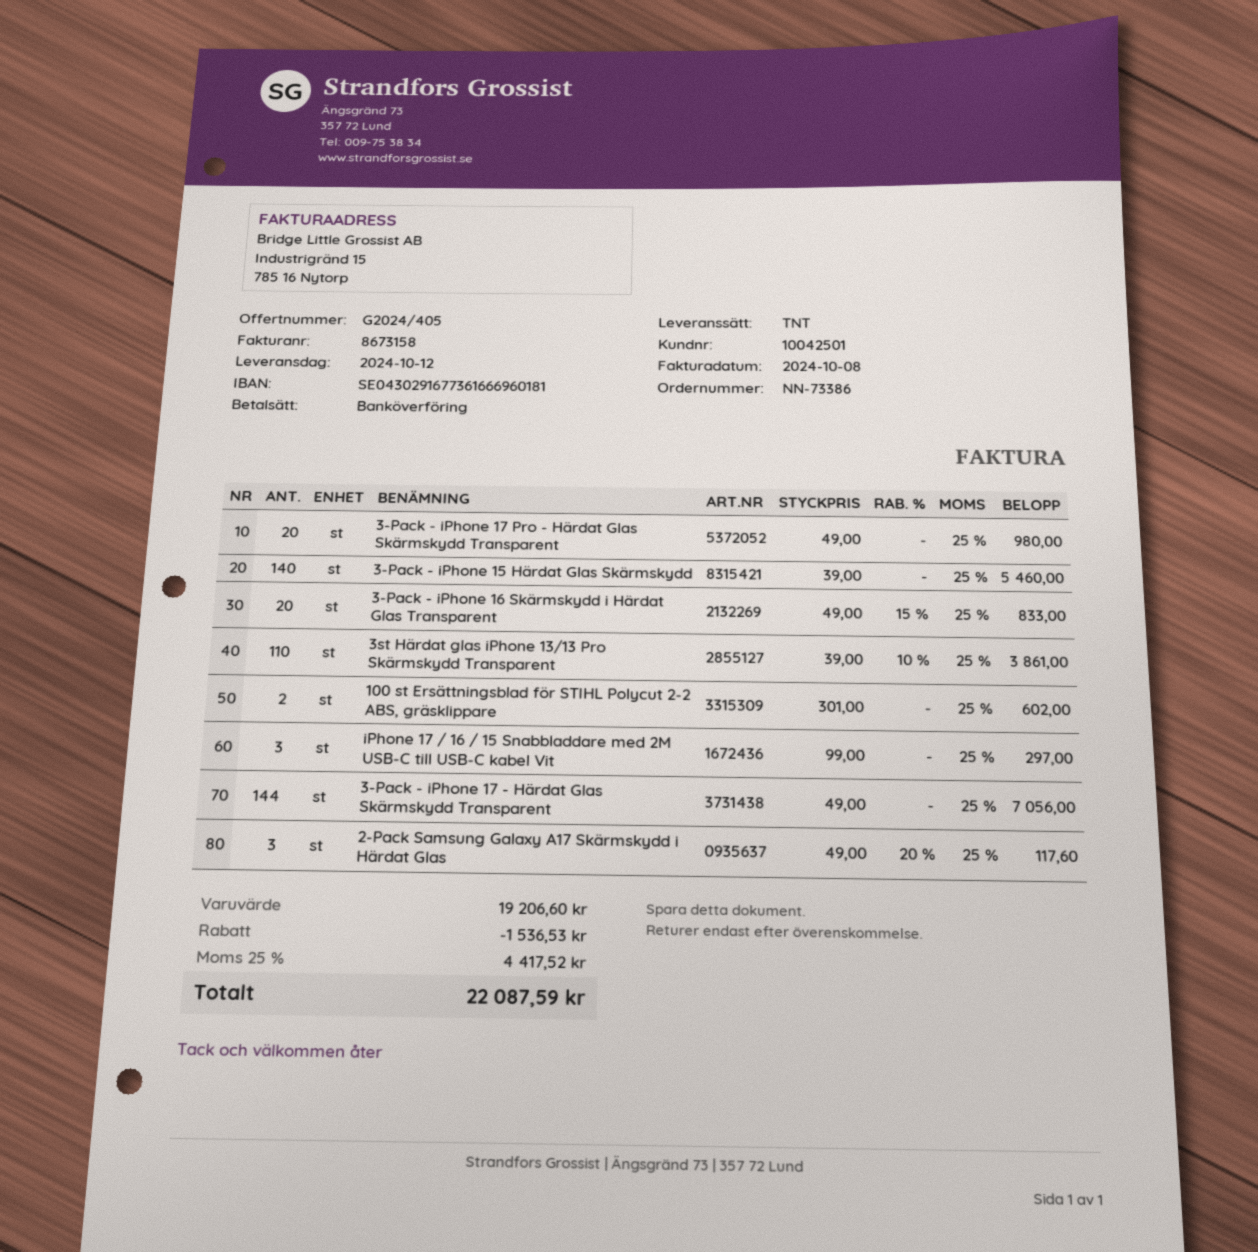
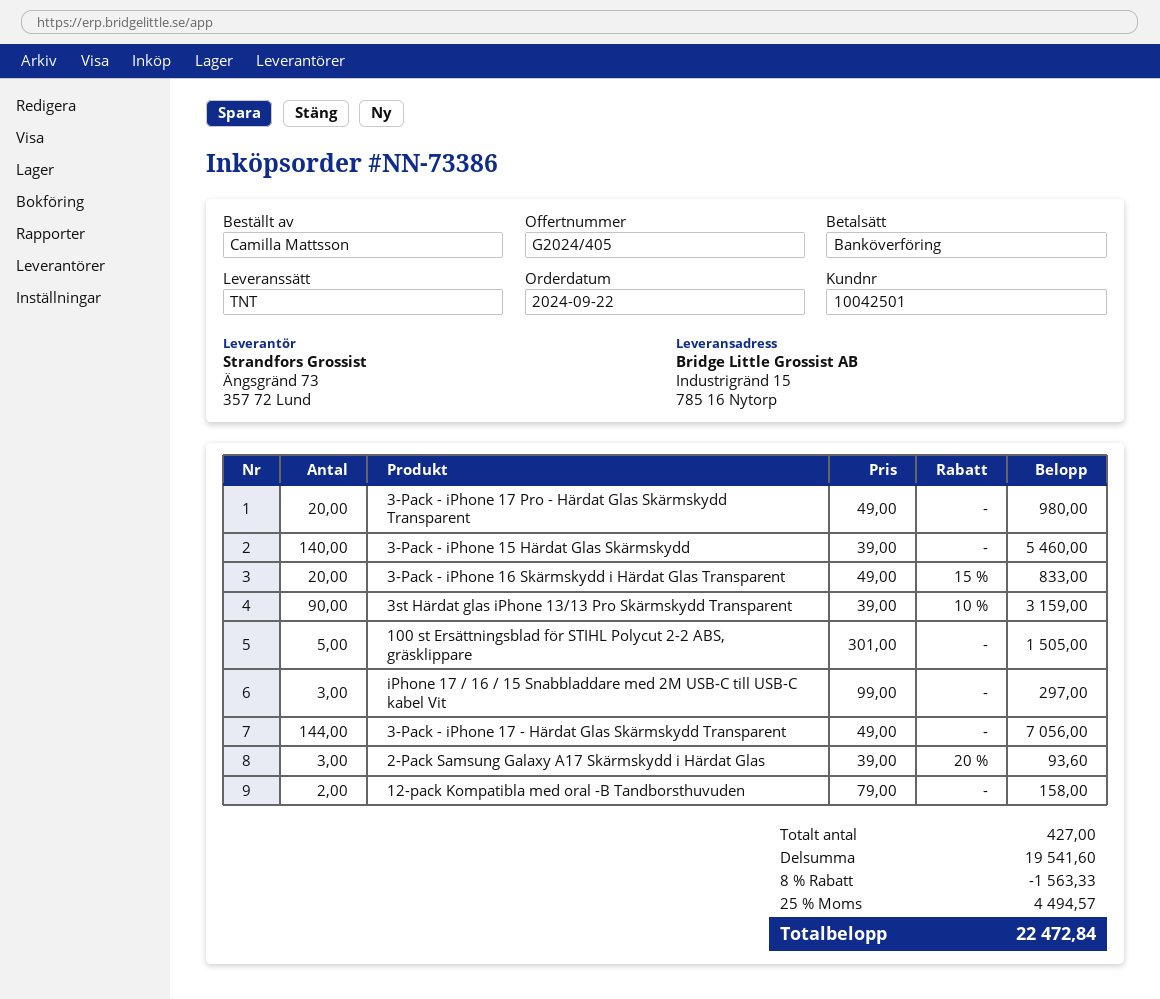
3st Härdat glas iPhone 13/13 Pro Skärmskydd Transparent: 110 x 39.00 - 10% = 3861.00 -> 90 x 39.00 - 10% = 3159.00
100 st Ersättningsblad för STIHL Polycut 2-2 ABS, gräsklippare: 2 x 301.00 = 602.00 -> 5 x 301.00 = 1505.00
2-Pack Samsung Galaxy A17 Skärmskydd i Härdat Glas: 3 x 49.00 - 20% = 117.60 -> 3 x 39.00 - 20% = 93.60
12-pack Kompatibla med oral -B Tandborsthuvuden: none -> 2 x 79.00 = 158.00
subtotal: 19206.60 -> 19541.60
discount: 1536.53 -> 1563.33
tax: 25% = 4417.52 -> 25% = 4494.57
total: 22087.59 -> 22472.84

